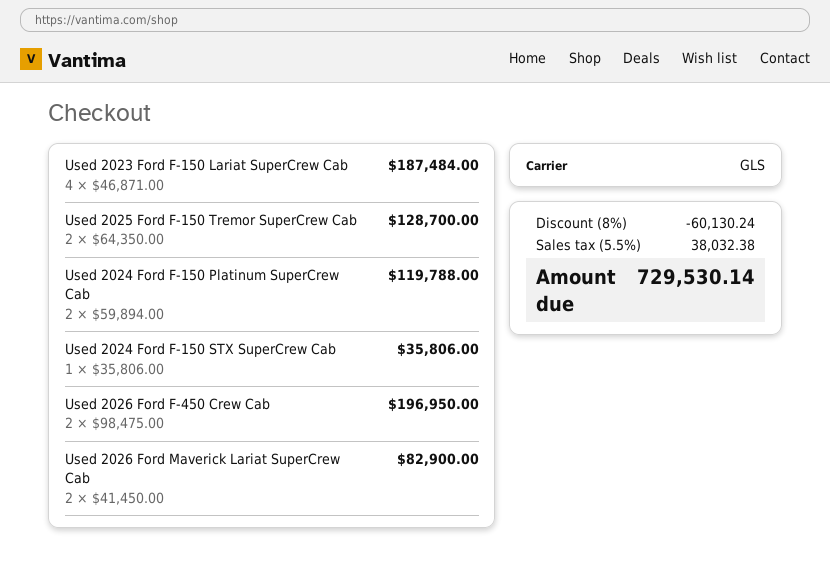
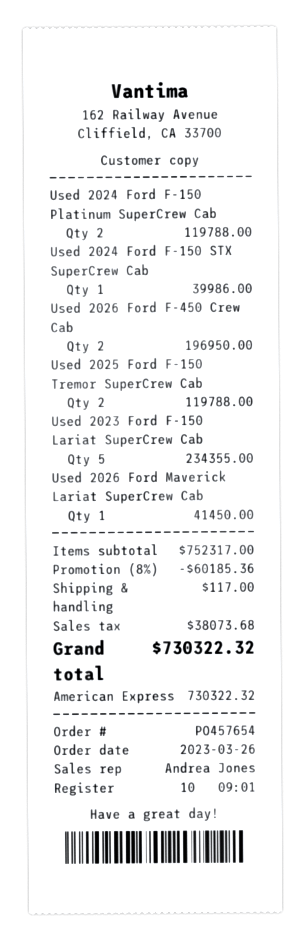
Used 2023 Ford F-150 Lariat SuperCrew Cab: 4 for 187484.00 -> 5 for 234355.00
Used 2025 Ford F-150 Tremor SuperCrew Cab: 2 for 128700.00 -> 2 for 119788.00
Used 2024 Ford F-150 STX SuperCrew Cab: 1 for 35806.00 -> 1 for 39986.00
Used 2026 Ford Maverick Lariat SuperCrew Cab: 2 for 82900.00 -> 1 for 41450.00
discount: 8% = 60130.24 -> 8% = 60185.36
shipping: none -> 117.00
tax: 38032.38 -> 38073.68
total: 729530.14 -> 730322.32

